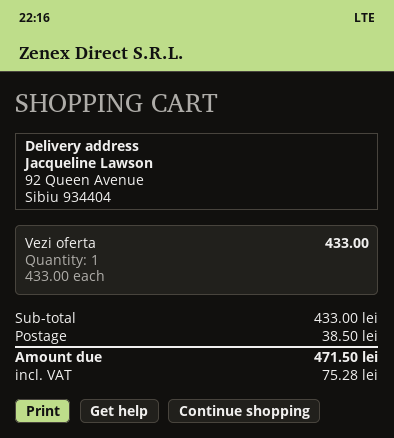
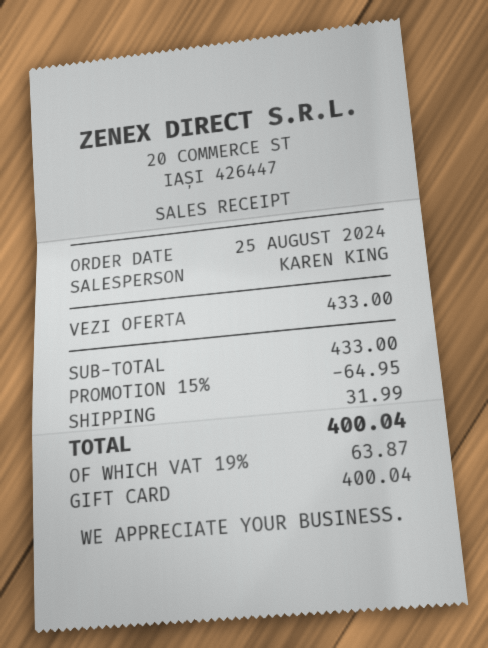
discount: none -> 15% = 64.95
shipping: 38.50 -> 31.99
tax: 75.28 -> 63.87
total: 471.50 -> 400.04

